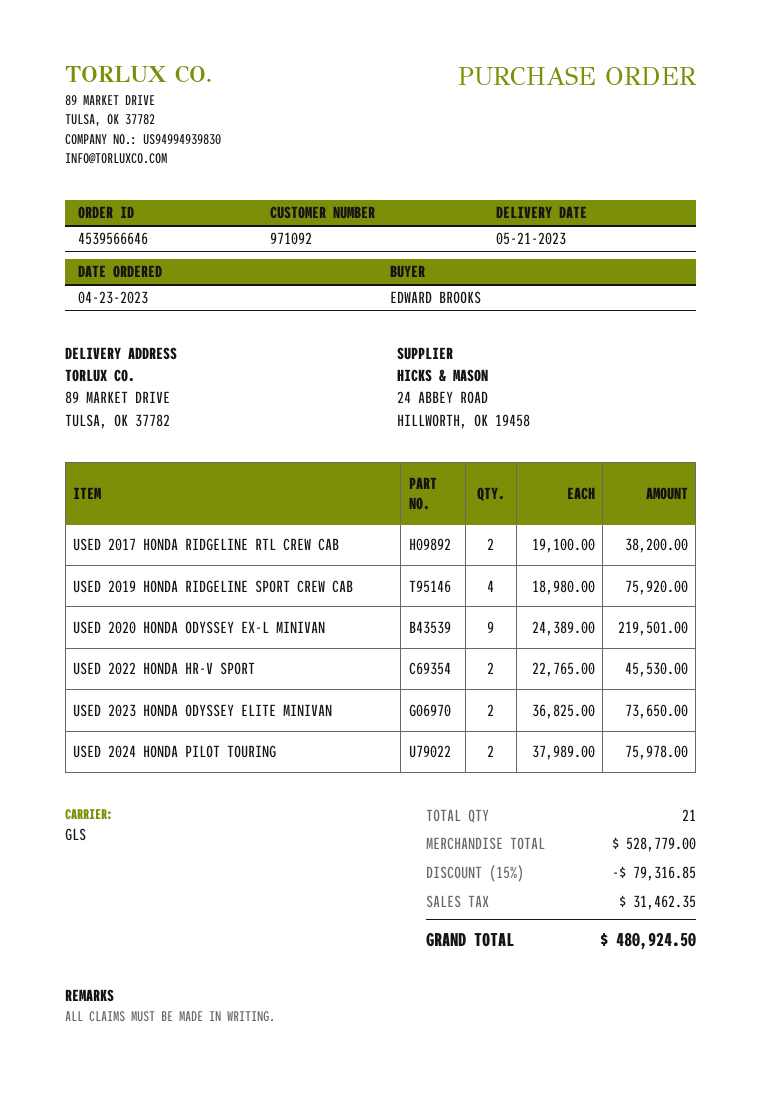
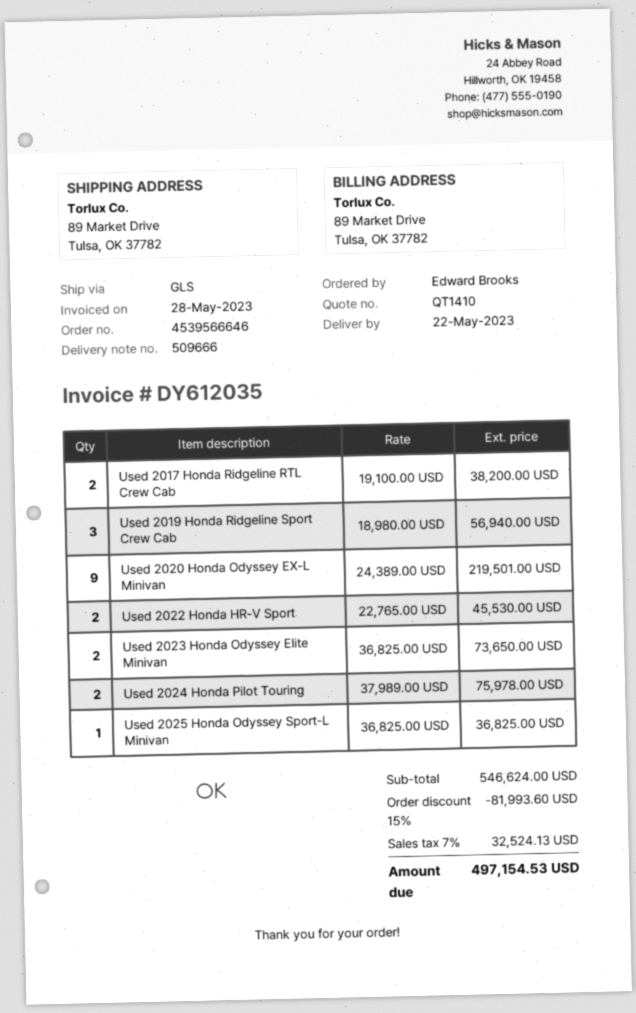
delivery date: 2023-05-21 -> 2023-05-22
USED 2019 HONDA RIDGELINE SPORT CREW CAB: 4 x 18980.00 = 75920.00 -> 3 x 18980.00 = 56940.00
Used 2025 Honda Odyssey Sport-L Minivan: none -> 1 x 36825.00 = 36825.00
subtotal: 528779.00 -> 546624.00
discount: 15% = 79316.85 -> 15% = 81993.60
tax: 31462.35 -> 32524.13
total: 480924.50 -> 497154.53

